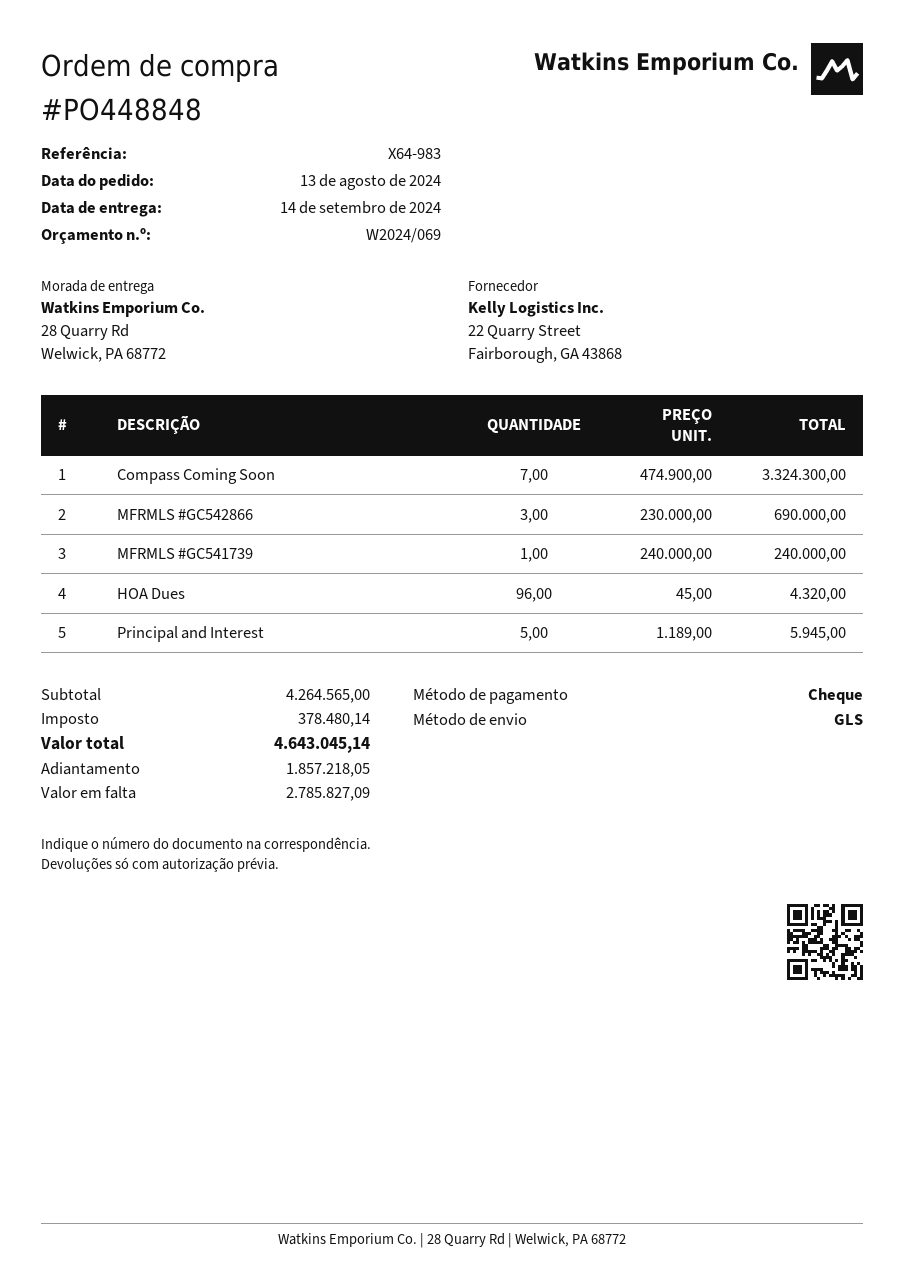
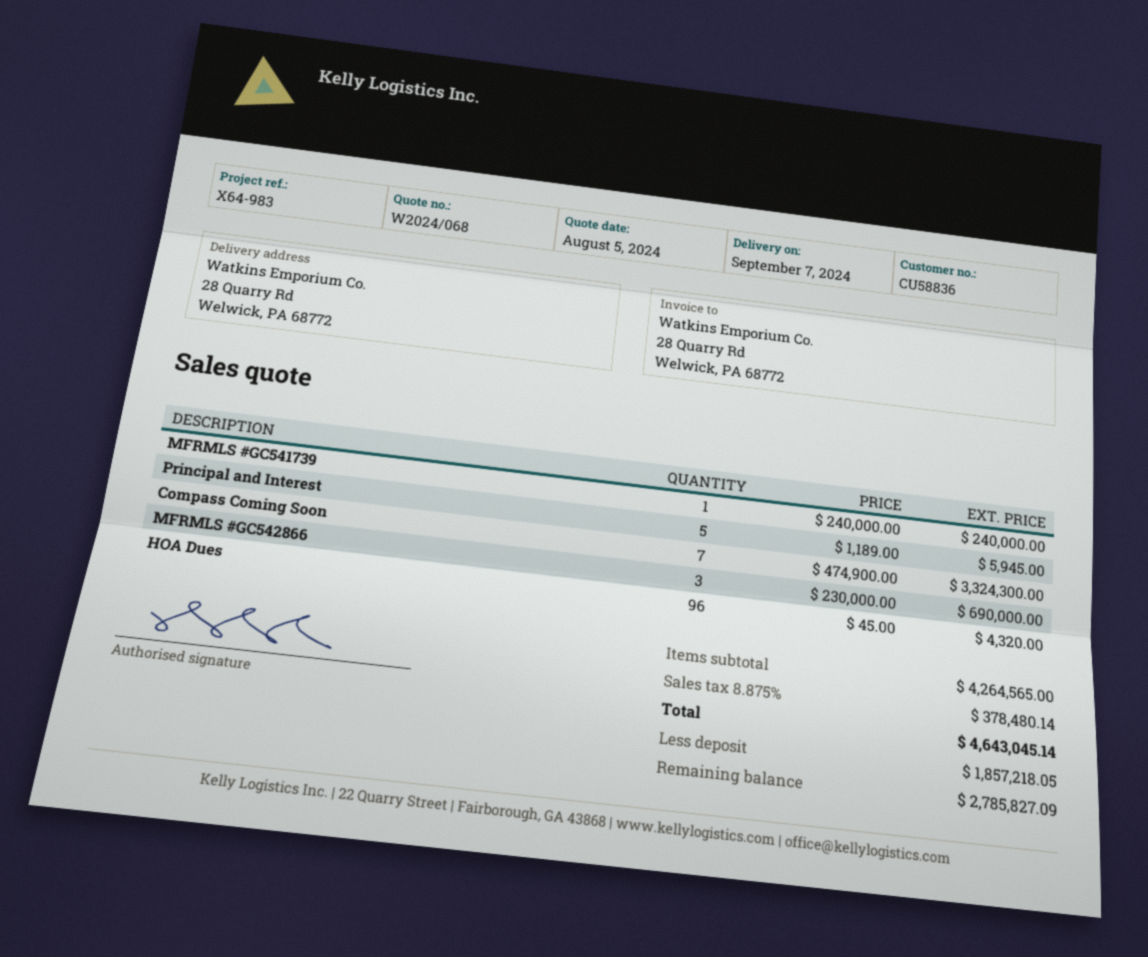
quote number: W2024/069 -> W2024/068
delivery date: 2024-09-14 -> 2024-09-07

